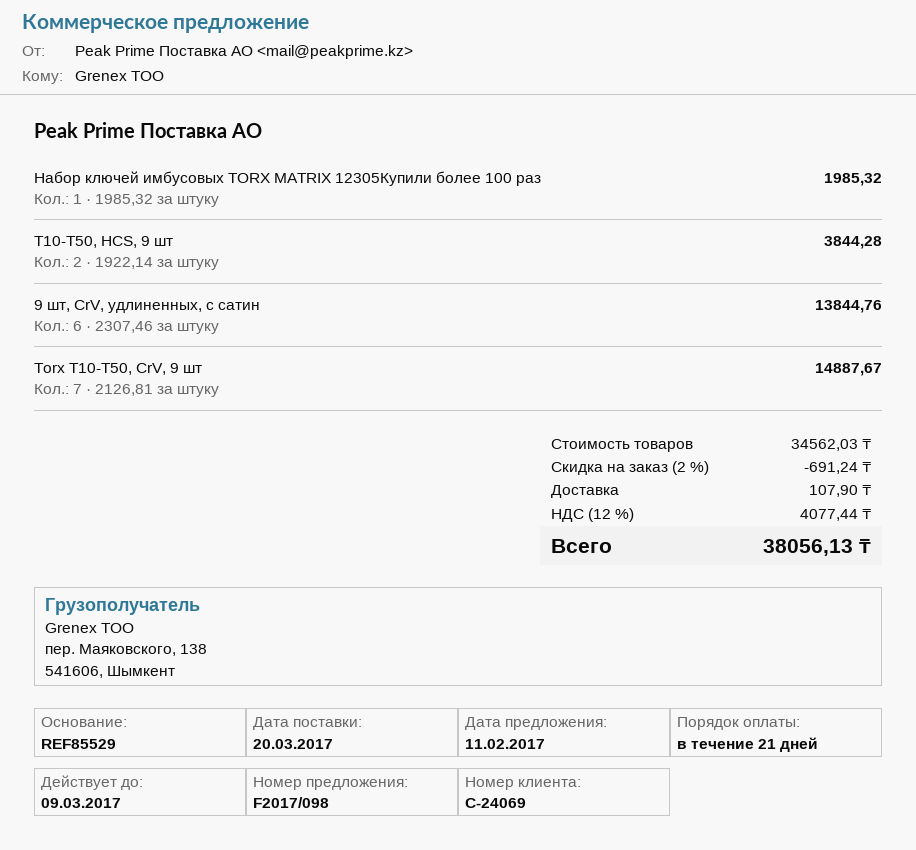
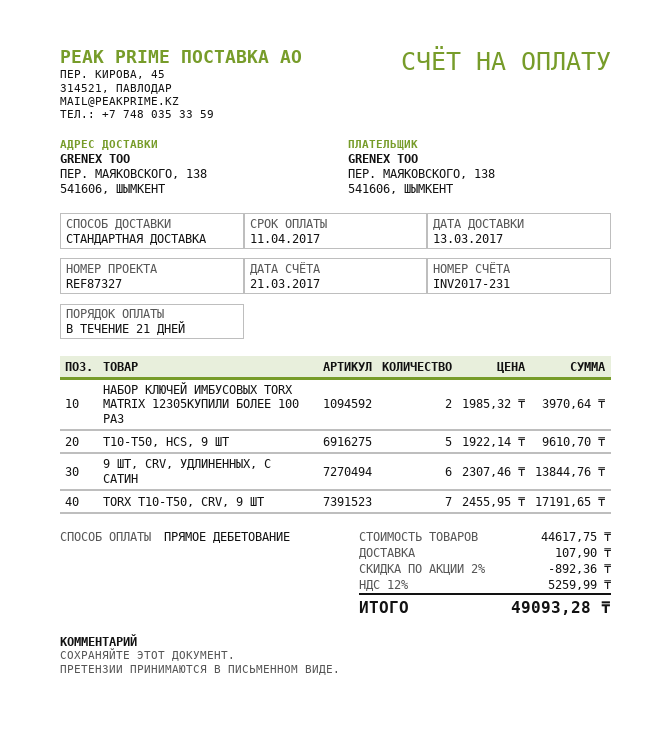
delivery date: 2017-03-20 -> 2017-03-13
reference: REF85529 -> REF87327
Набор ключей имбусовых TORX MATRIX 12305Купили более 100 раз: 1 x 1985.32 = 1985.32 -> 2 x 1985.32 = 3970.64
Т10-Т50, HCS, 9 шт: 2 x 1922.14 = 3844.28 -> 5 x 1922.14 = 9610.70
Torx T10-T50, CrV, 9 шт: 7 x 2126.81 = 14887.67 -> 7 x 2455.95 = 17191.65
subtotal: 34562.03 -> 44617.75
discount: 2% = 691.24 -> 2% = 892.36
tax: 12% = 4077.44 -> 12% = 5259.99
total: 38056.13 -> 49093.28

